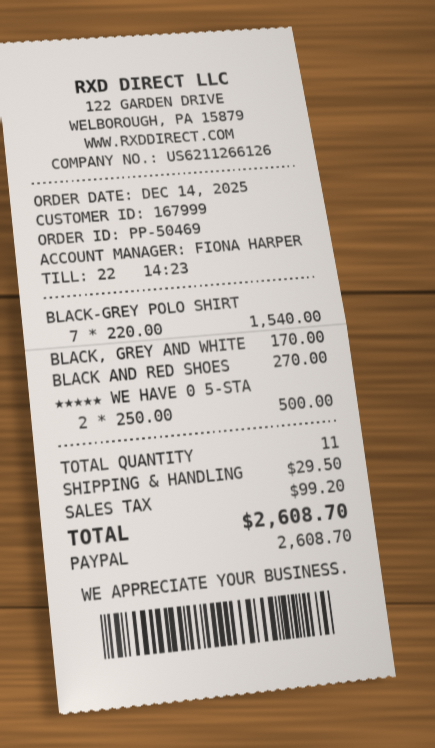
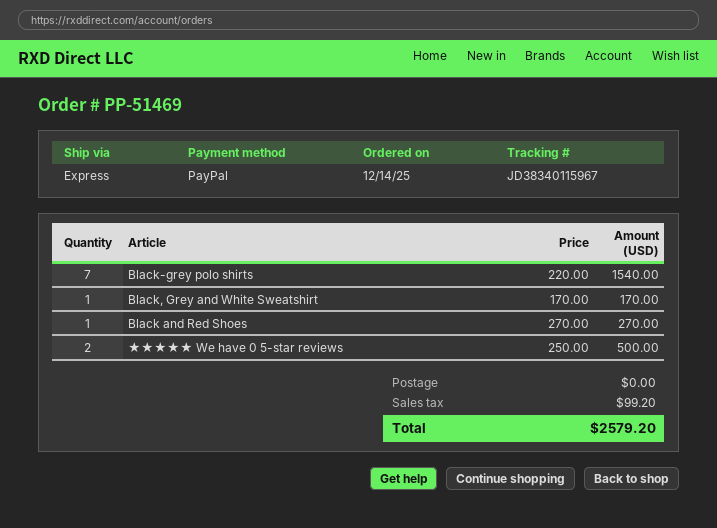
order number: PP-50469 -> PP-51469
shipping: 29.50 -> 0.00
total: 2608.70 -> 2579.20

